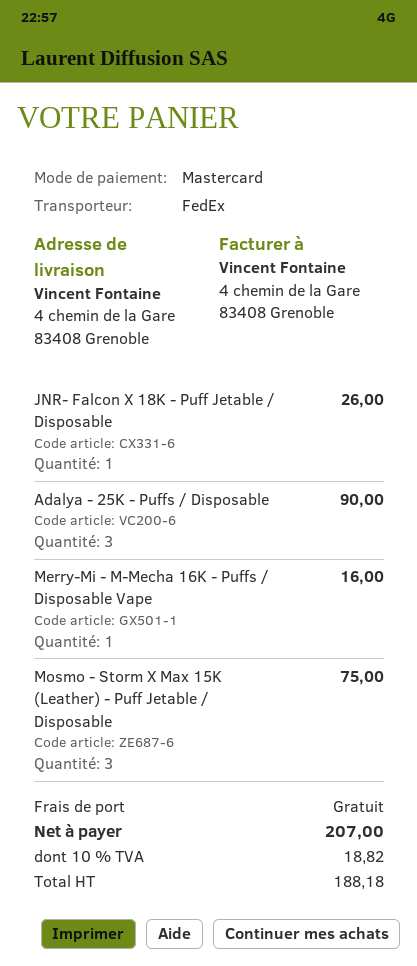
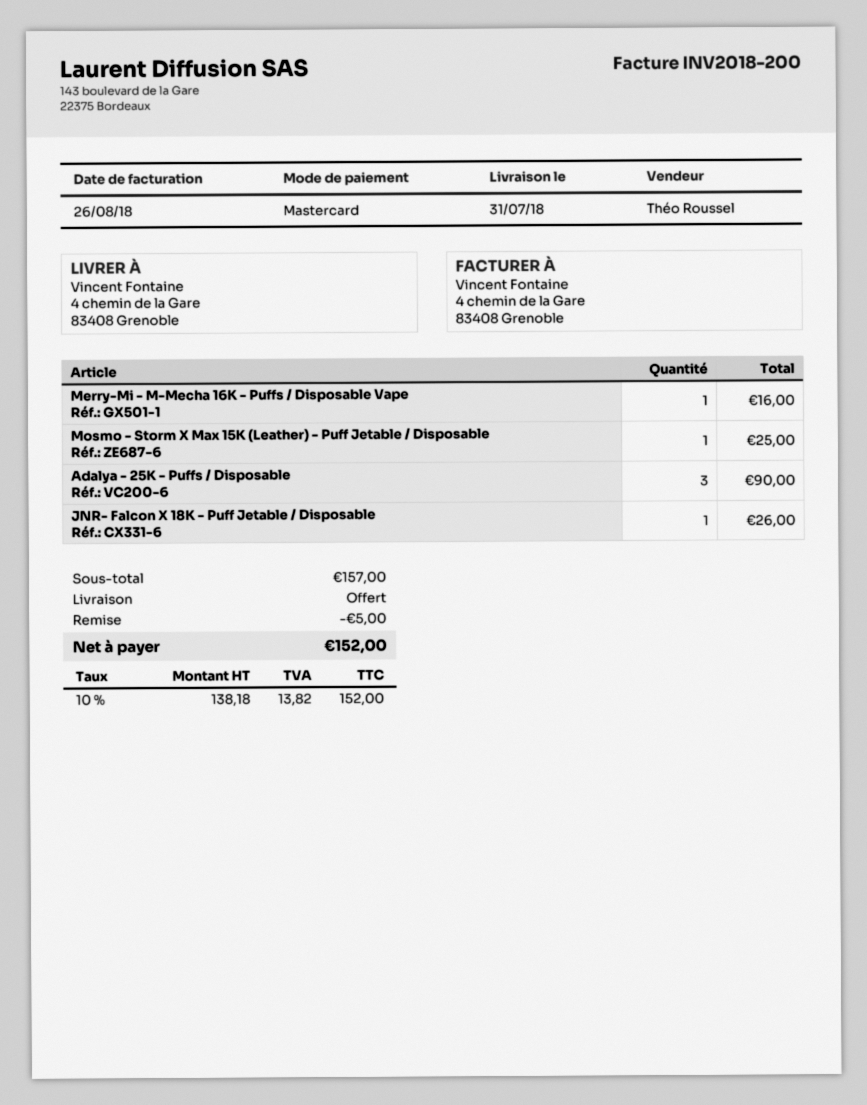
Mosmo - Storm X Max 15K (Leather) - Puff Jetable / Disposable: 3 for 75.00 -> 1 for 25.00
discount: none -> 5.00
net: 188.18 -> 138.18
tax: 10% = 18.82 -> 10% = 13.82
total: 207.00 -> 152.00

